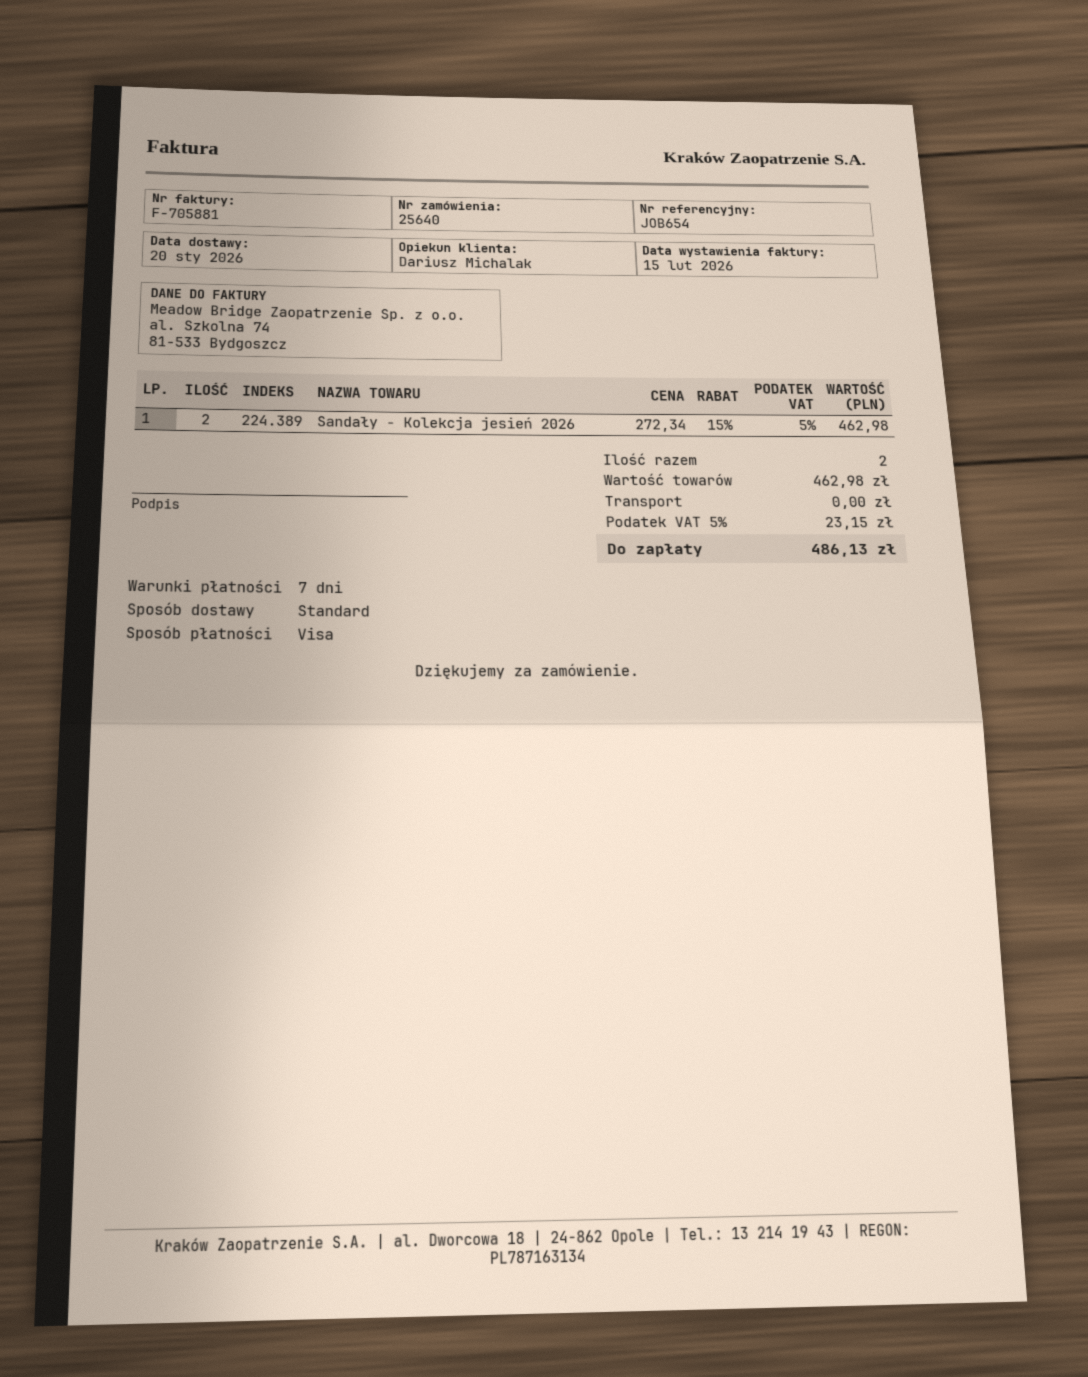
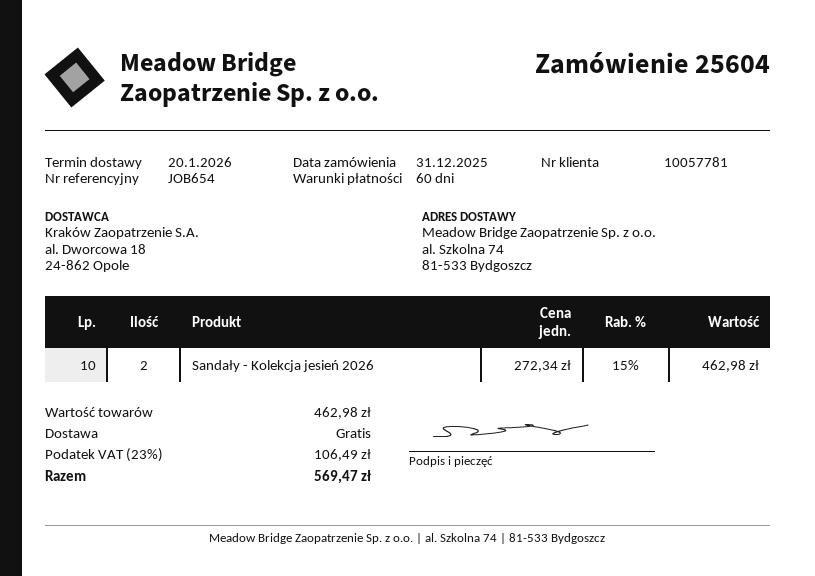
order number: 25640 -> 25604
payment terms: 7 days -> 60 days
tax: 5% = 23.15 -> 23% = 106.49
total: 486.13 -> 569.47

